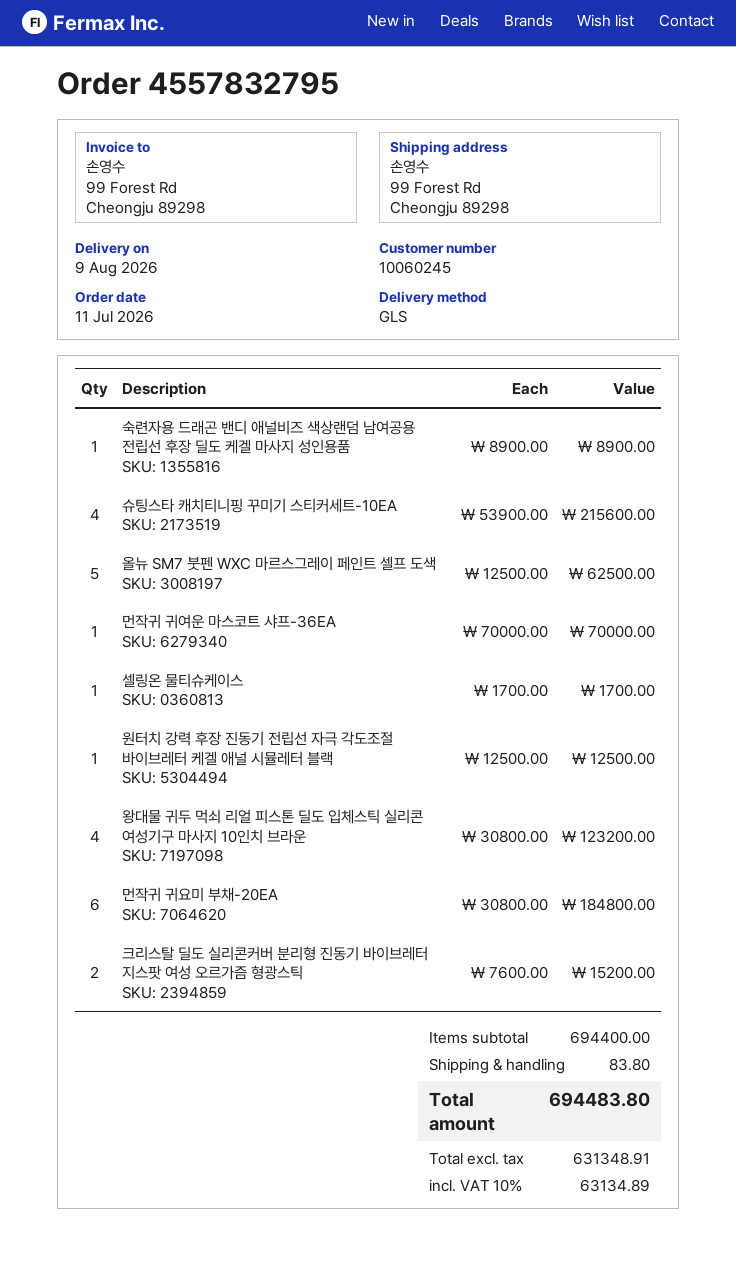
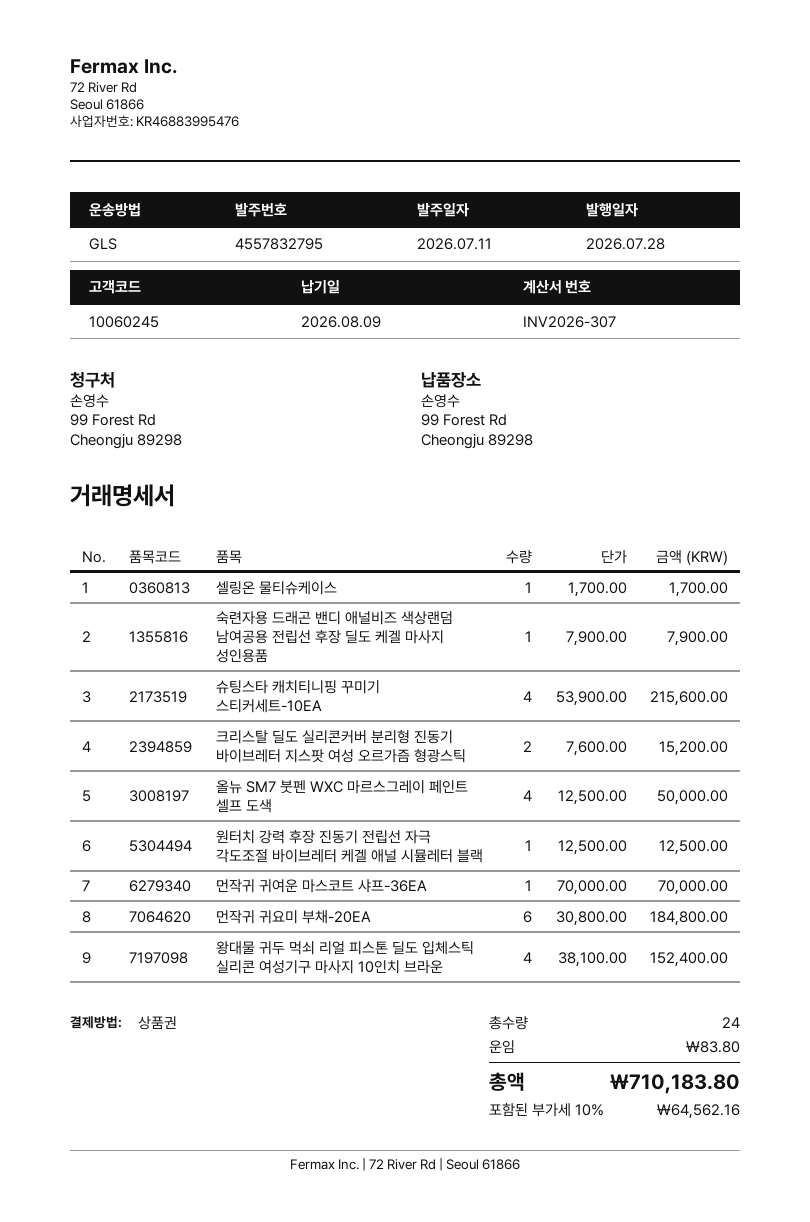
숙련자용 드래곤 밴디 애널비즈 색상랜덤 남여공용 전립선 후장 딜도 케겔 마사지 성인용품: 1 x 8900.00 = 8900.00 -> 1 x 7900.00 = 7900.00
올뉴 SM7 붓펜 WXC 마르스그레이 페인트 셀프 도색: 5 x 12500.00 = 62500.00 -> 4 x 12500.00 = 50000.00
왕대물 귀두 먹쇠 리얼 피스톤 딜도 입체스틱 실리콘 여성기구 마사지 10인치 브라운: 4 x 30800.00 = 123200.00 -> 4 x 38100.00 = 152400.00
tax: 10% = 63134.89 -> 10% = 64562.16
total: 694483.80 -> 710183.80

